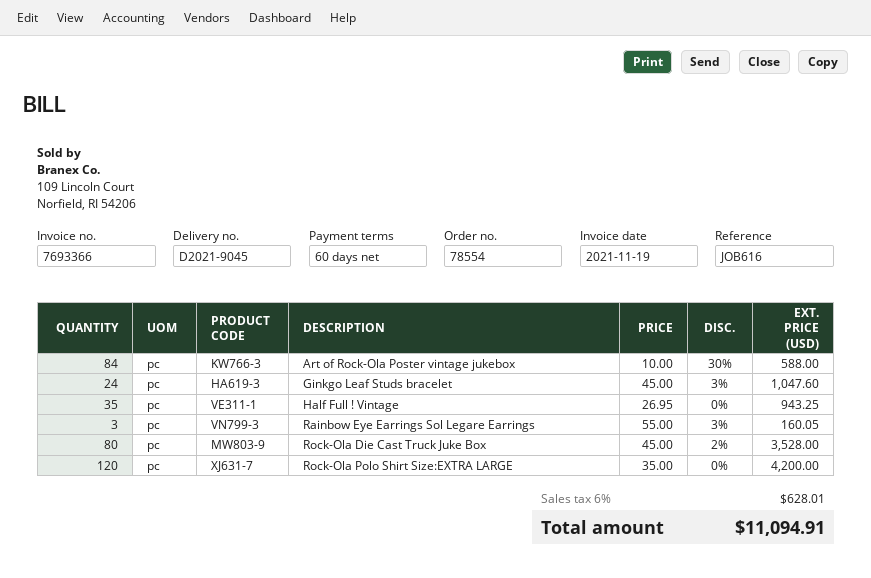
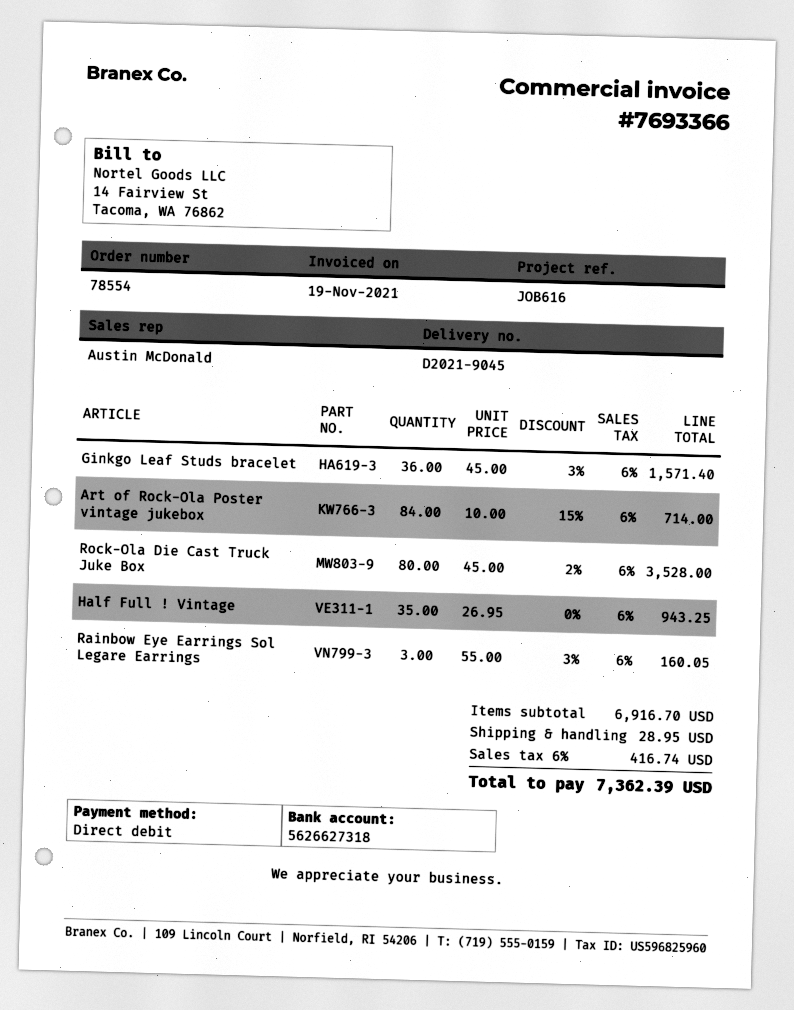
Art of Rock-Ola Poster vintage jukebox: 84 x 10.00 - 30% = 588.00 -> 84 x 10.00 - 15% = 714.00
Ginkgo Leaf Studs bracelet: 24 x 45.00 - 3% = 1047.60 -> 36 x 45.00 - 3% = 1571.40
Rock-Ola Polo Shirt Size:EXTRA LARGE: 120 x 35.00 = 4200.00 -> none
shipping: none -> 28.95
tax: 6% = 628.01 -> 6% = 416.74
total: 11094.91 -> 7362.39

